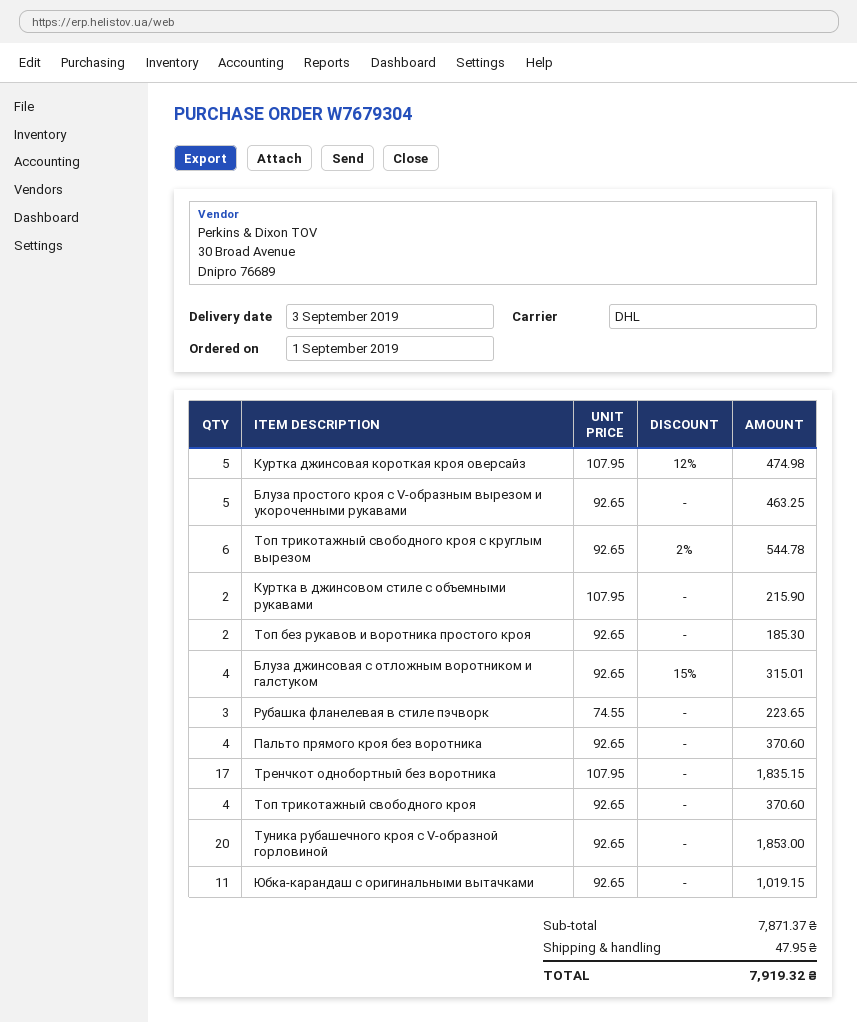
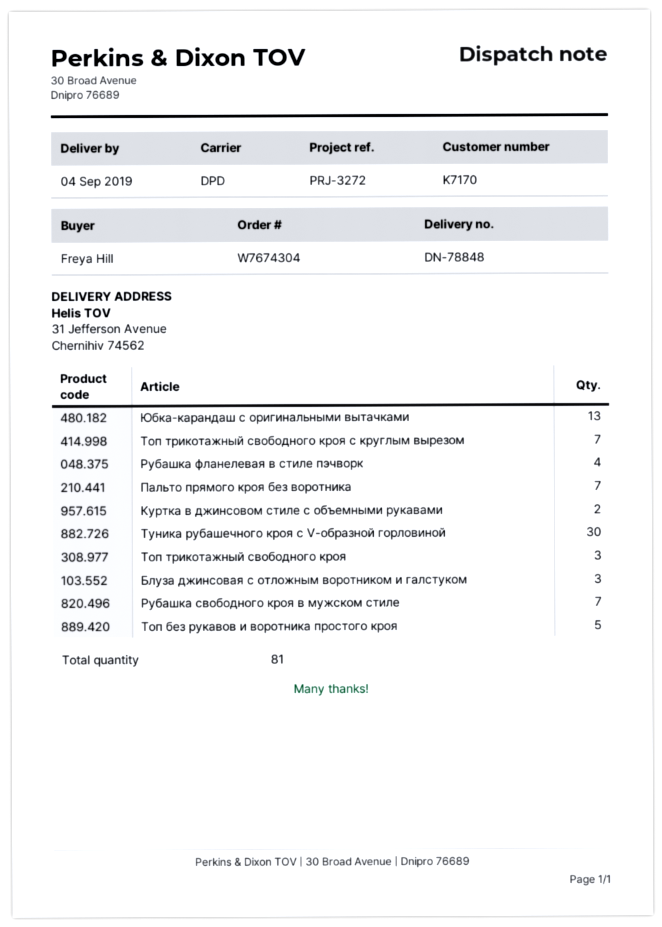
order number: W7679304 -> W7674304
delivery date: 2019-09-03 -> 2019-09-04
shipping method: DHL -> DPD
Куртка джинсовая короткая кроя оверсайз: 5 -> none
Блуза простого кроя с V-образным вырезом и укороченными рукавами: 5 -> none
Топ трикотажный свободного кроя с круглым вырезом: 6 -> 7
Топ без рукавов и воротника простого кроя: 2 -> 5
Блуза джинсовая с отложным воротником и галстуком: 4 -> 3
Рубашка фланелевая в стиле пэчворк: 3 -> 4
Пальто прямого кроя без воротника: 4 -> 7
Тренчкот однобортный без воротника: 17 -> none
Топ трикотажный свободного кроя: 4 -> 3
Туника рубашечного кроя с V-образной горловиной: 20 -> 30
Юбка-карандаш с оригинальными вытачками: 11 -> 13
Рубашка свободного кроя в мужском стиле: none -> 7

